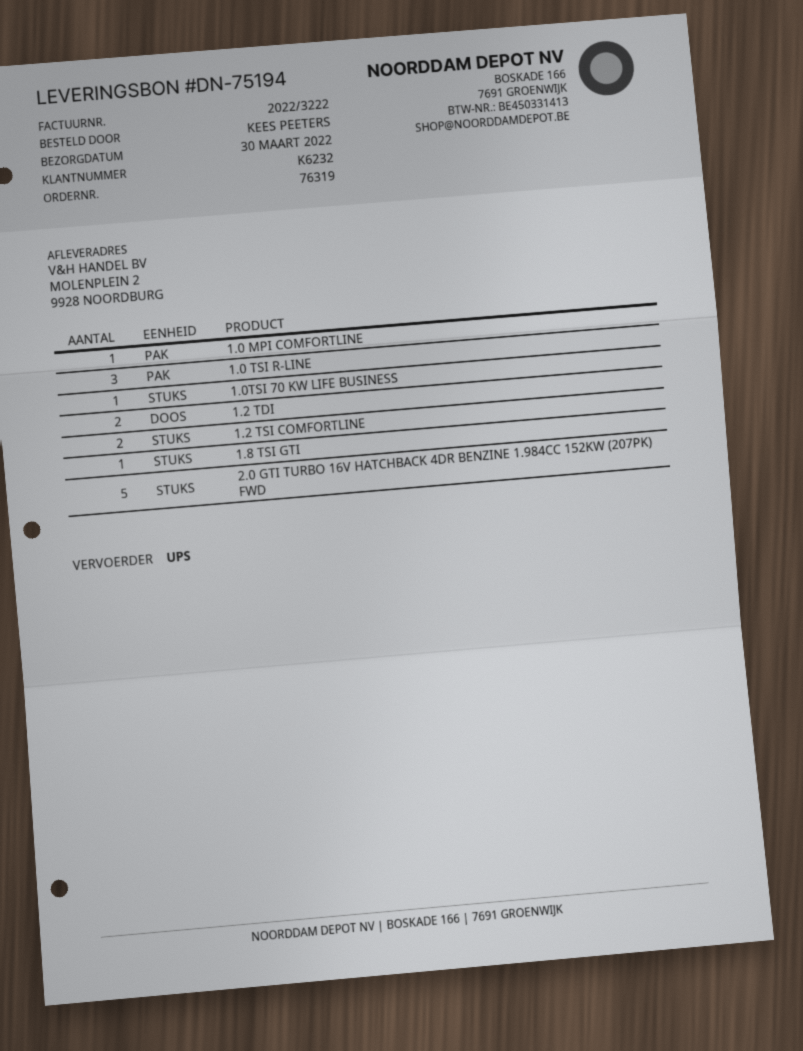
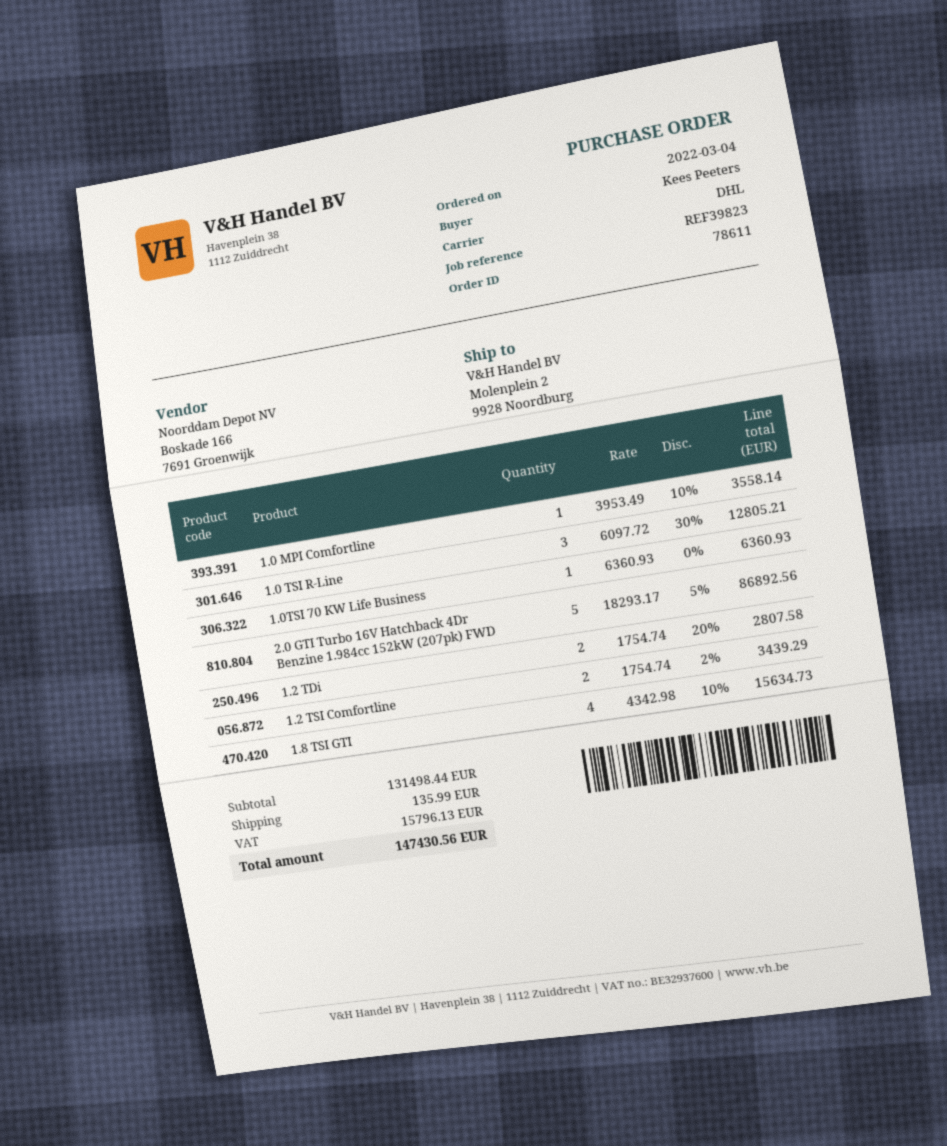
order number: 76319 -> 78611
shipping method: UPS -> DHL
1.8 TSI GTI: 1 -> 4

